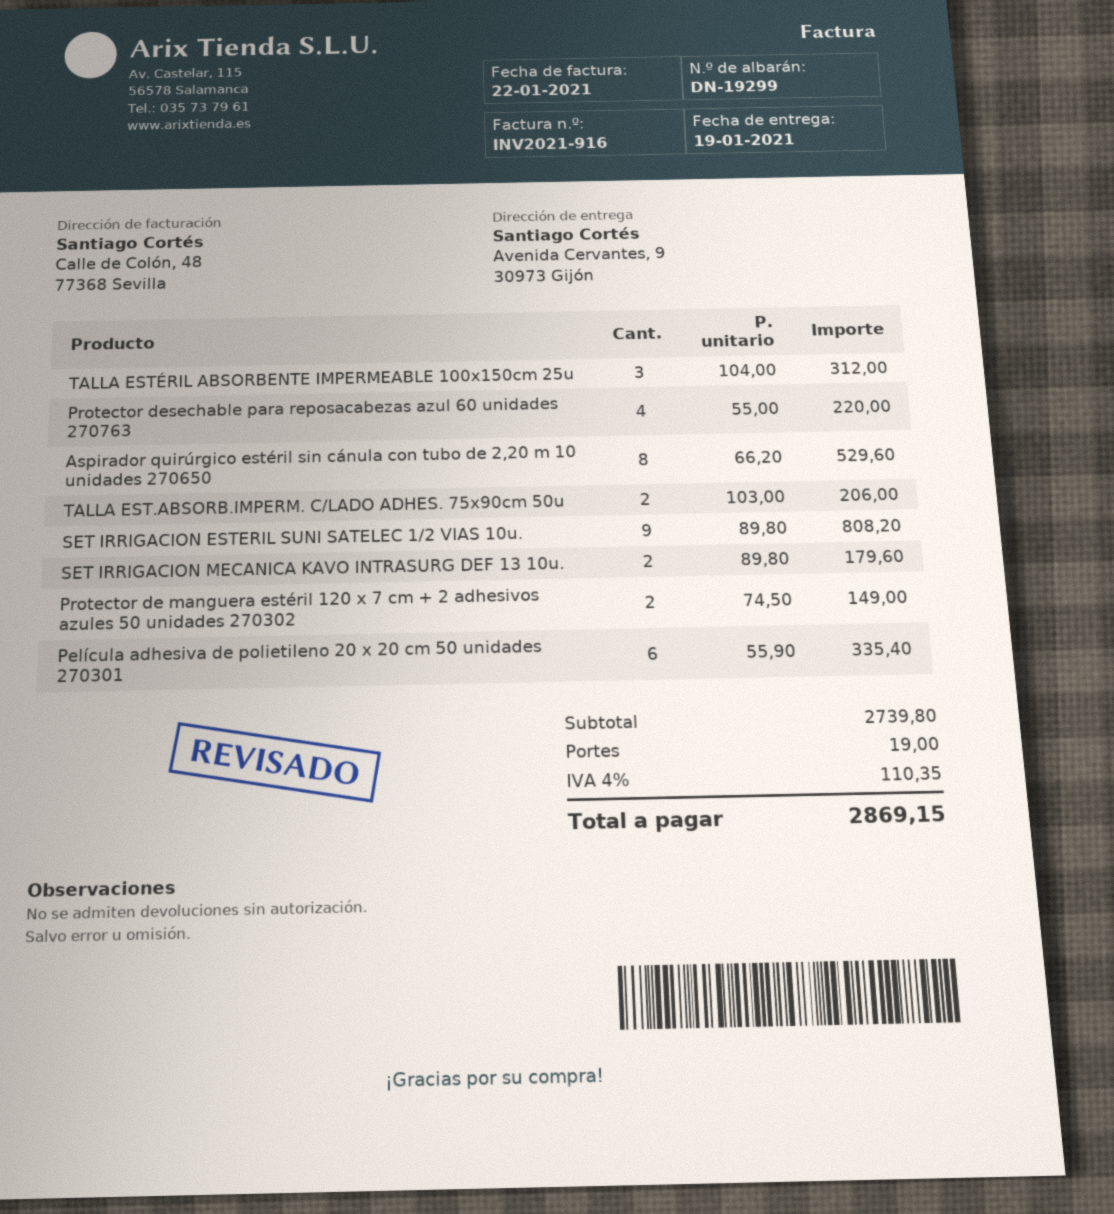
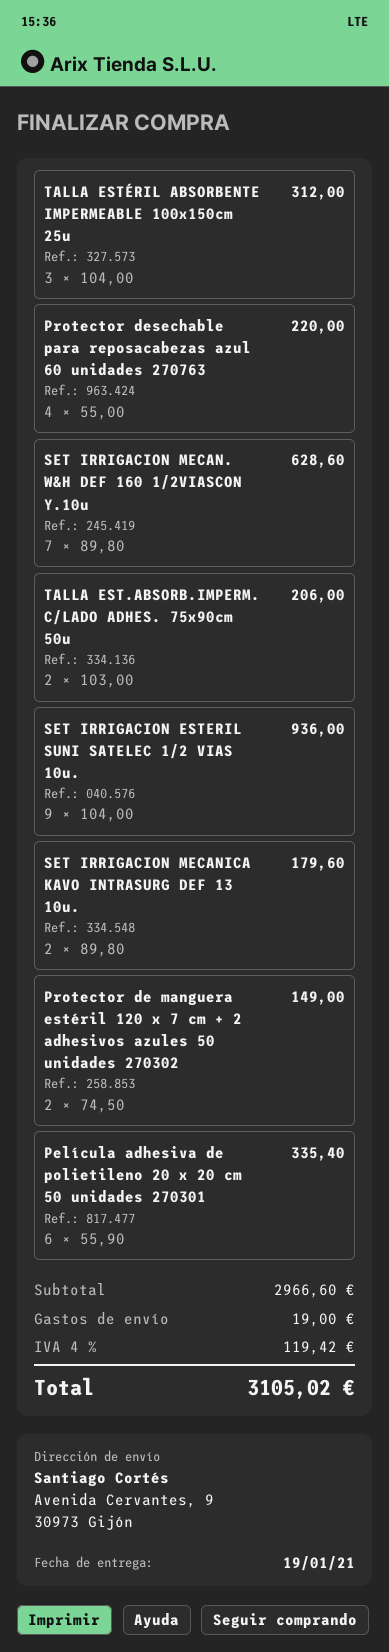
Aspirador quirúrgico estéril sin cánula con tubo de 2,20 m 10 unidades 270650: 8 x 66.20 = 529.60 -> none
SET IRRIGACION ESTERIL SUNI SATELEC 1/2 VIAS 10u.: 9 x 89.80 = 808.20 -> 9 x 104.00 = 936.00
SET IRRIGACION MECAN. W&H DEF 160 1/2VIASCON Y.10u: none -> 7 x 89.80 = 628.60
subtotal: 2739.80 -> 2966.60
tax: 4% = 110.35 -> 4% = 119.42
total: 2869.15 -> 3105.02

